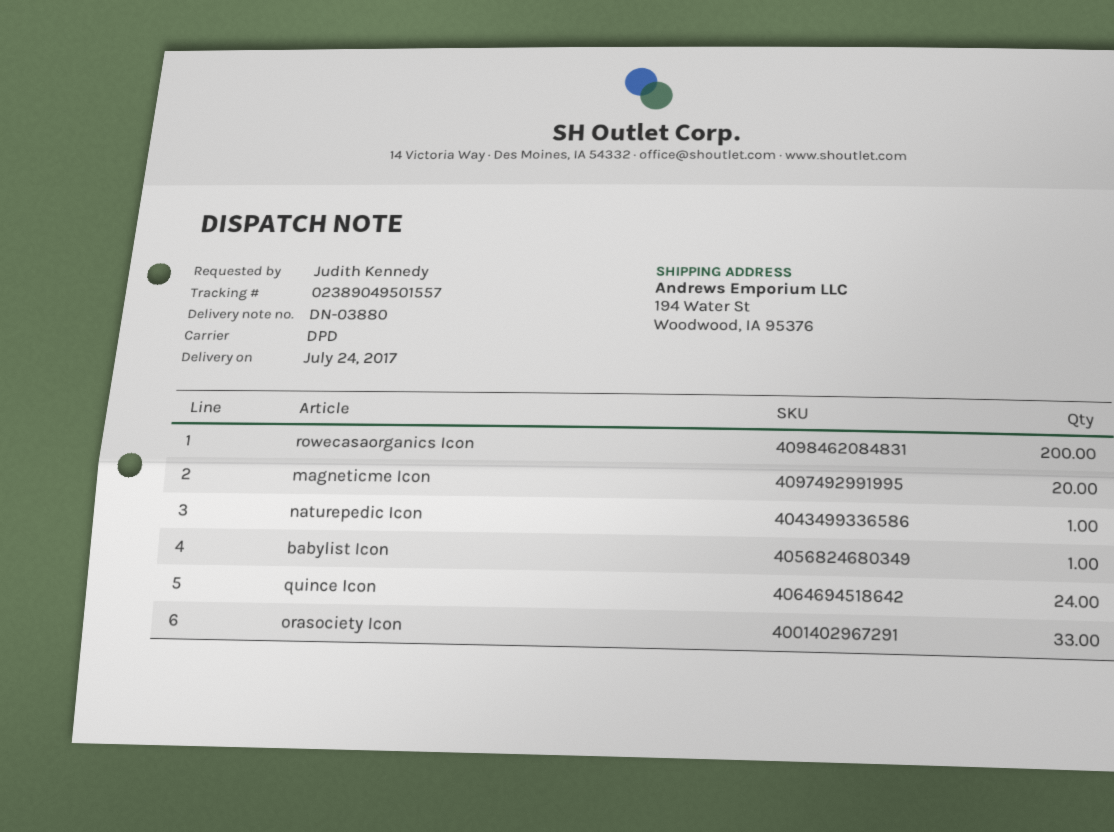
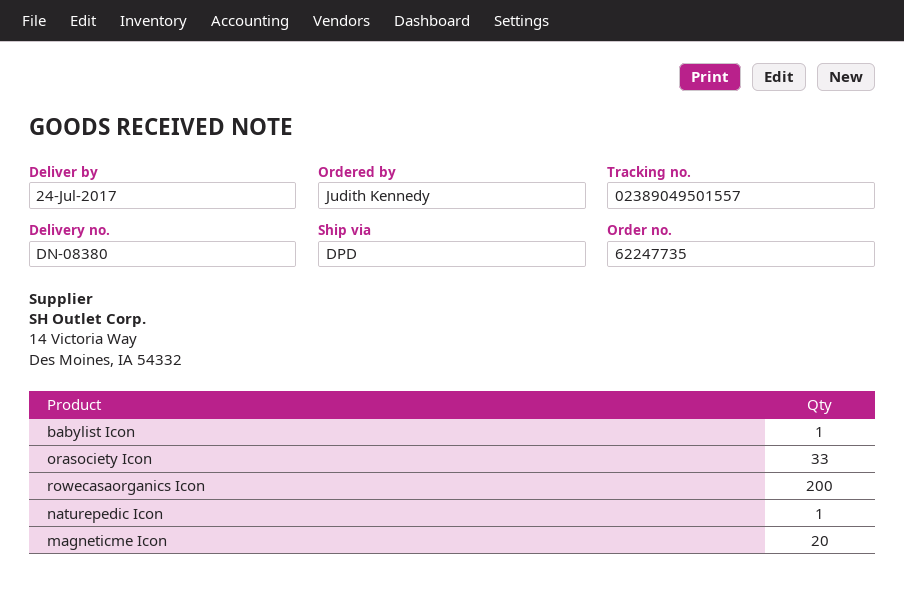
delivery note number: DN-03880 -> DN-08380
quince Icon: 24 -> none

